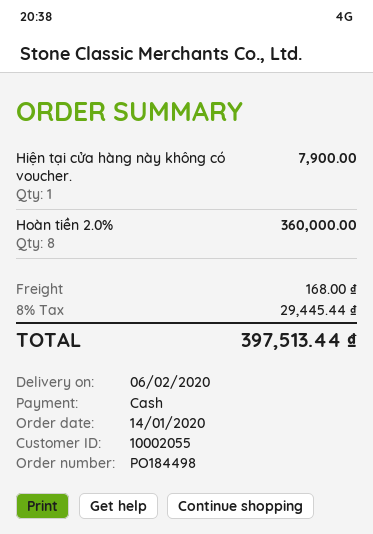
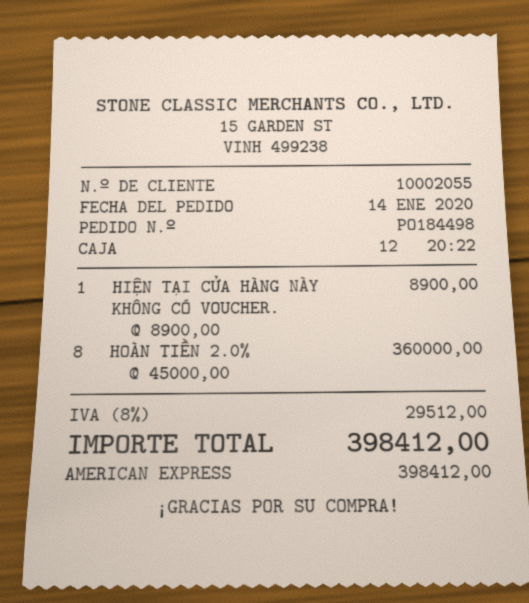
payment method: cash -> American Express
Hiện tại cửa hàng này không có voucher.: 1 for 7900.00 -> 1 for 8900.00
shipping: 168.00 -> none
tax: 8% = 29445.44 -> 8% = 29512.00
total: 397513.44 -> 398412.00

